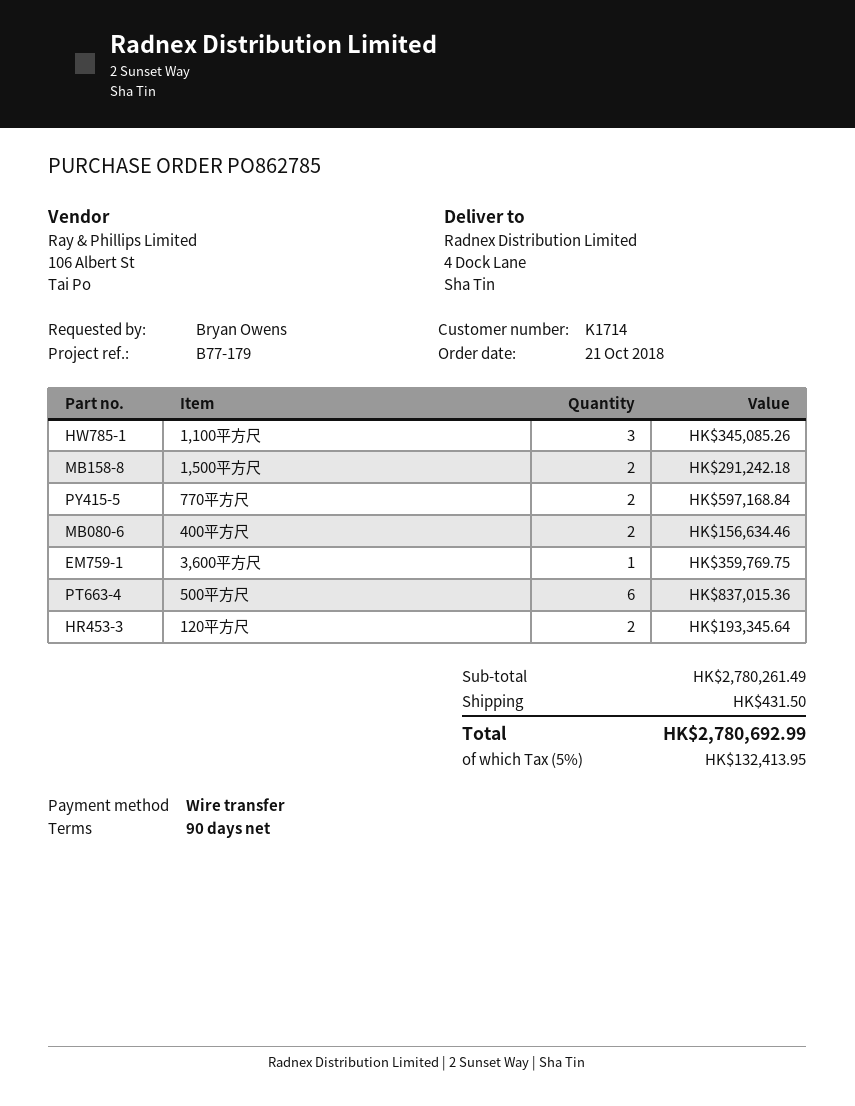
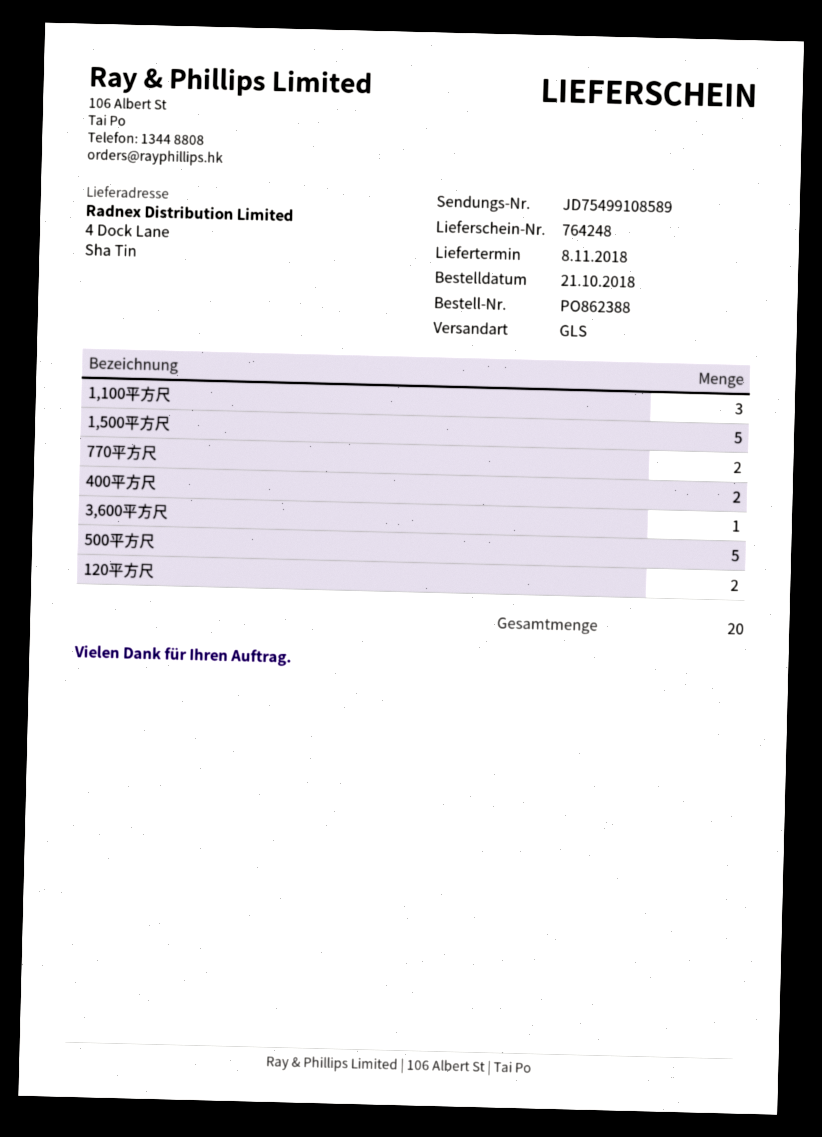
order number: PO862785 -> PO862388
1,500平方尺: 2 -> 5
500平方尺: 6 -> 5

